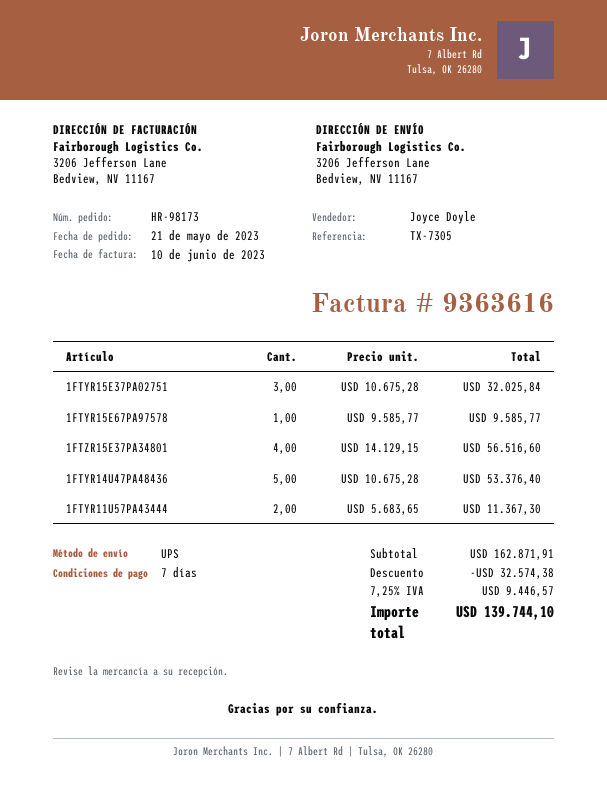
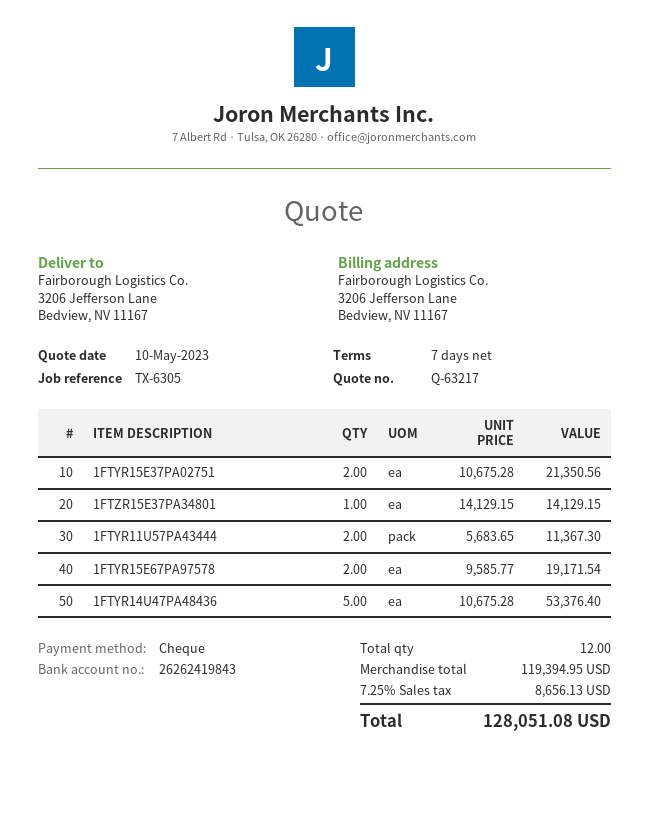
reference: TX-7305 -> TX-6305
1FTYR15E37PA02751: 3 x 10675.28 = 32025.84 -> 2 x 10675.28 = 21350.56
1FTYR15E67PA97578: 1 x 9585.77 = 9585.77 -> 2 x 9585.77 = 19171.54
1FTZR15E37PA34801: 4 x 14129.15 = 56516.60 -> 1 x 14129.15 = 14129.15
subtotal: 162871.91 -> 119394.95
discount: 32574.38 -> none
tax: 7.25% = 9446.57 -> 7.25% = 8656.13
total: 139744.10 -> 128051.08

